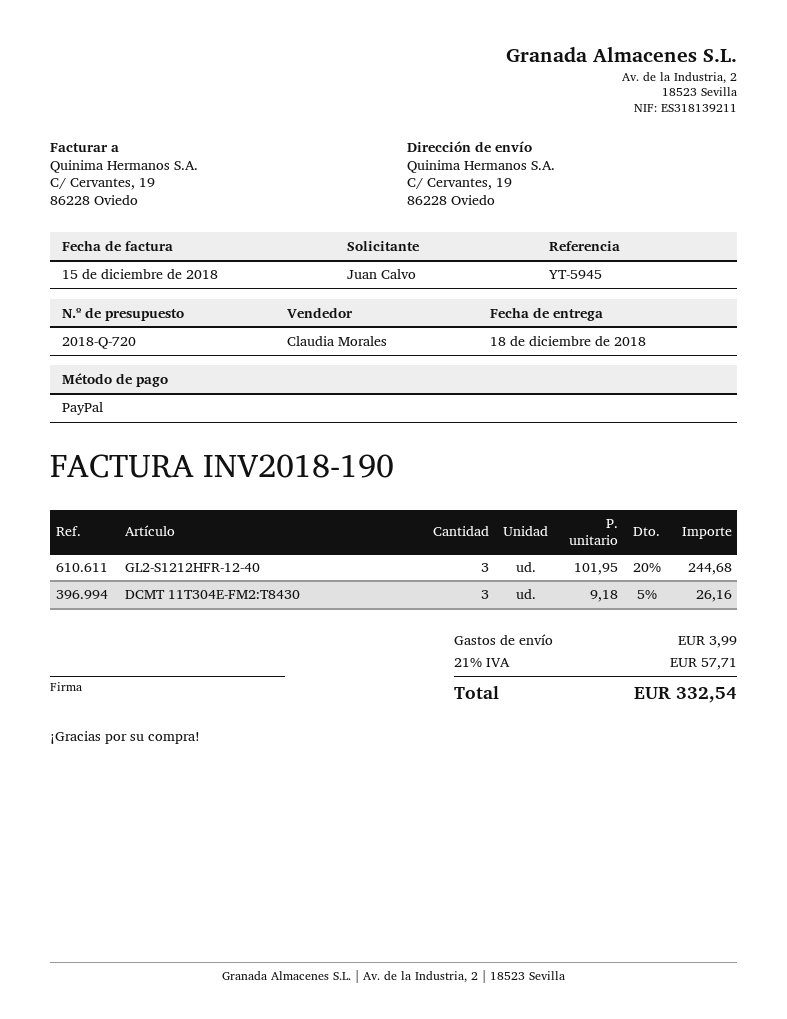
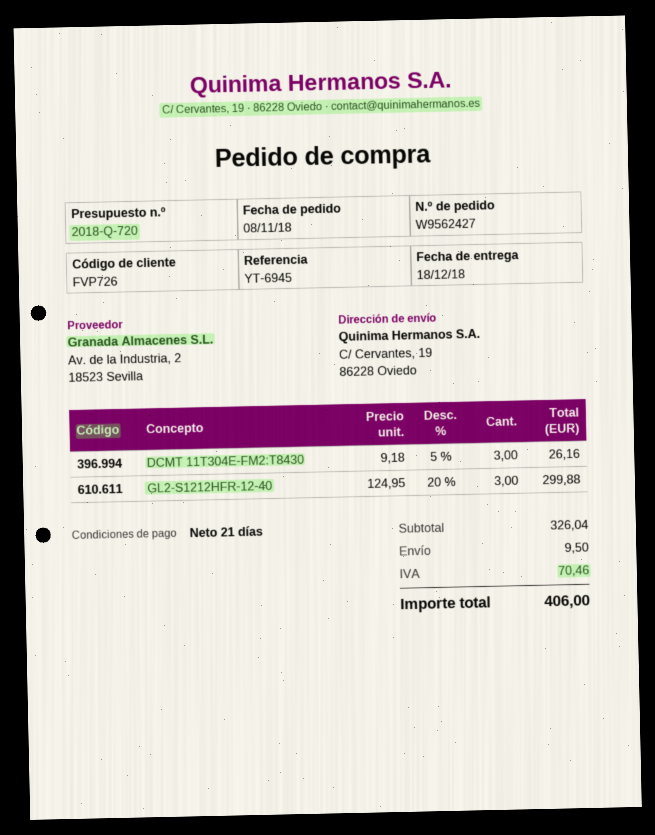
reference: YT-5945 -> YT-6945
GL2-S1212HFR-12-40: 3 x 101.95 - 20% = 244.68 -> 3 x 124.95 - 20% = 299.88
shipping: 3.99 -> 9.50
tax: 57.71 -> 70.46
total: 332.54 -> 406.00

